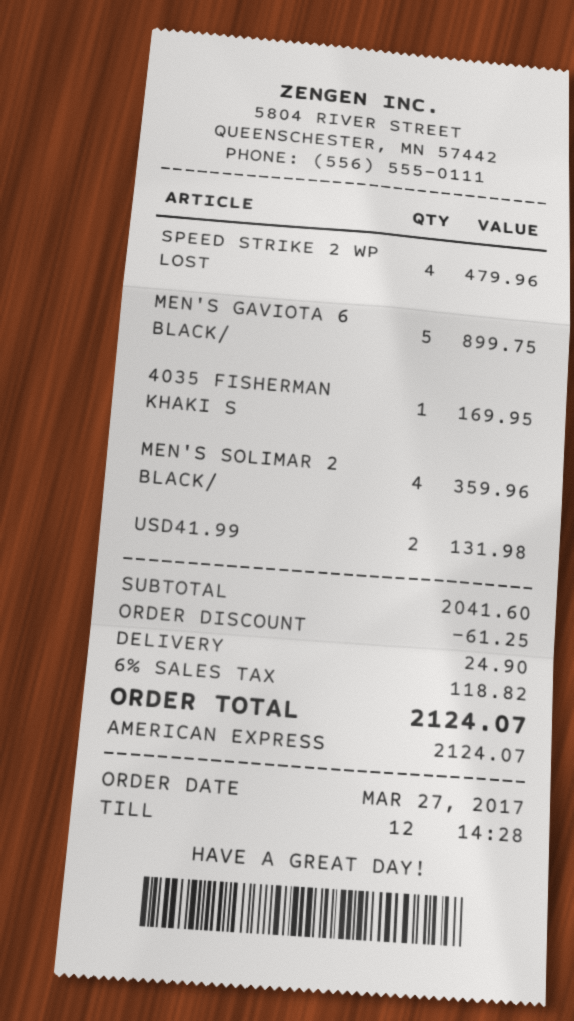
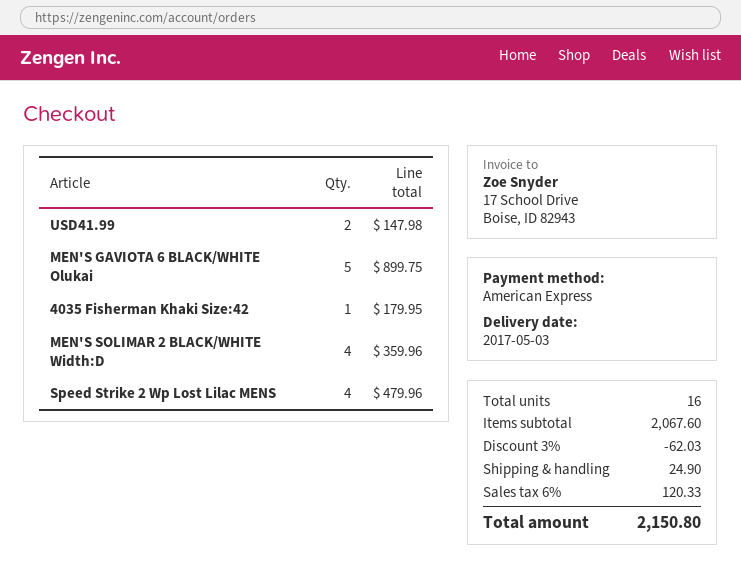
4035 FISHERMAN KHAKI S: 1 for 169.95 -> 1 for 179.95
USD41.99: 2 for 131.98 -> 2 for 147.98
subtotal: 2041.60 -> 2067.60
discount: 61.25 -> 62.03
tax: 6% = 118.82 -> 6% = 120.33
total: 2124.07 -> 2150.80

